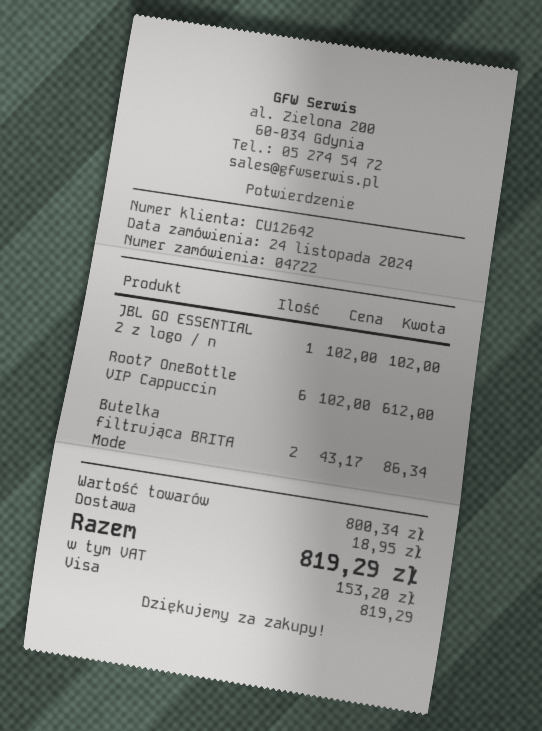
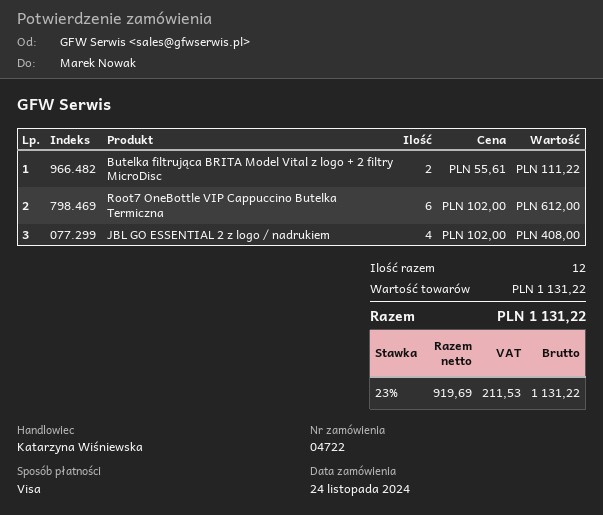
JBL GO ESSENTIAL 2 z logo / n: 1 x 102.00 = 102.00 -> 4 x 102.00 = 408.00
Butelka filtrująca BRITA Mode: 2 x 43.17 = 86.34 -> 2 x 55.61 = 111.22
subtotal: 800.34 -> 1131.22
shipping: 18.95 -> none
tax: 153.20 -> 211.53
total: 819.29 -> 1131.22

